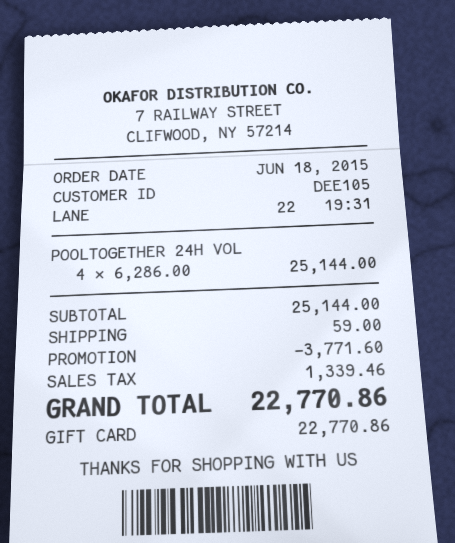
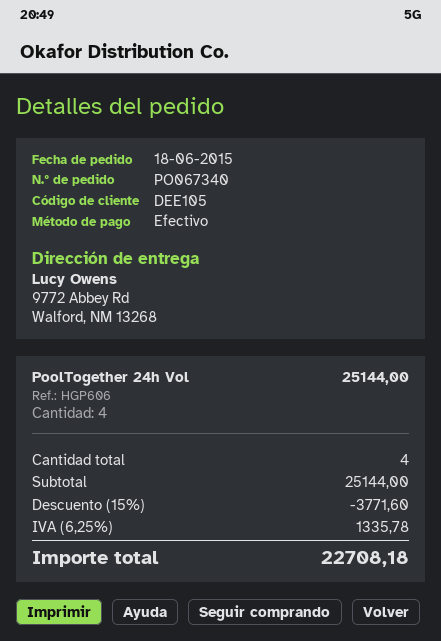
payment method: gift card -> cash
shipping: 59.00 -> none
tax: 1339.46 -> 1335.78
total: 22770.86 -> 22708.18

